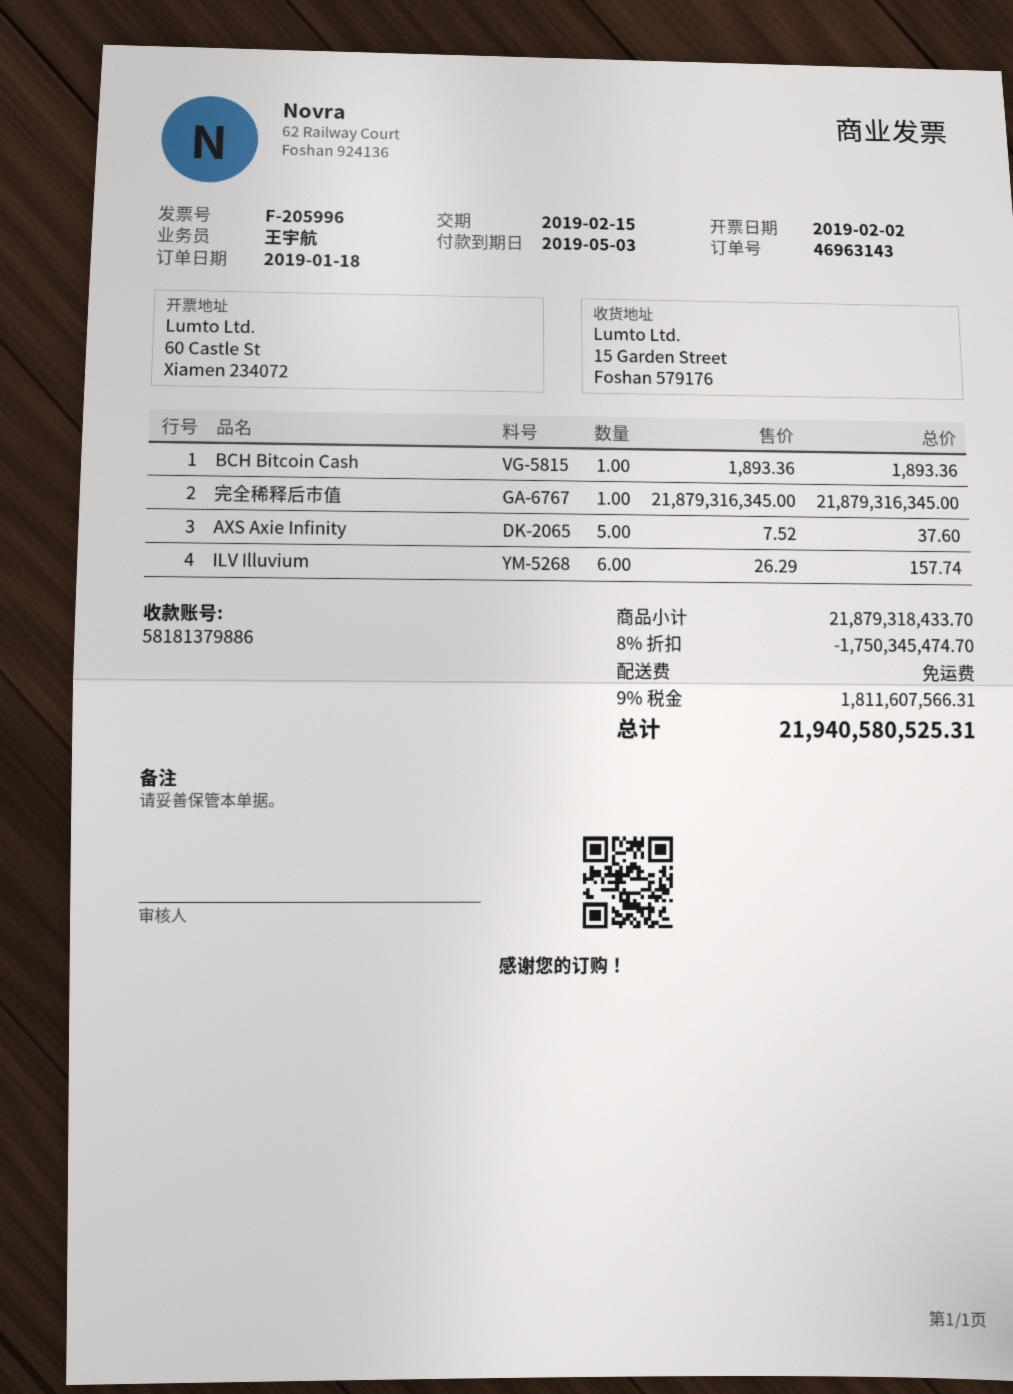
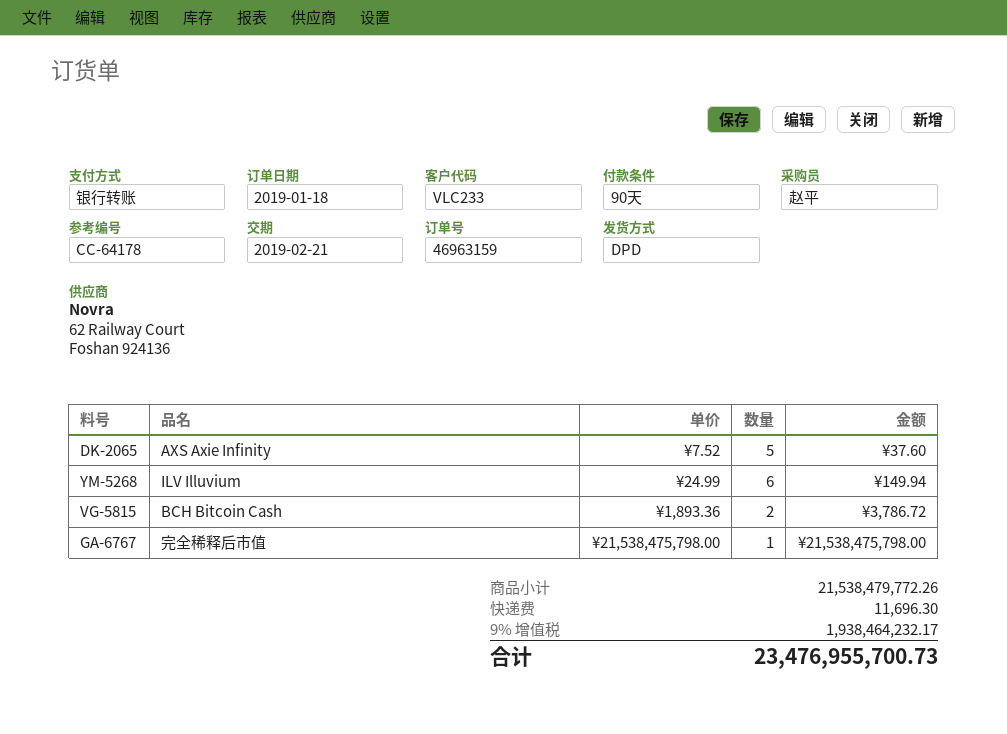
order number: 46963143 -> 46963159
delivery date: 2019-02-15 -> 2019-02-21
BCH Bitcoin Cash: 1 x 1893.36 = 1893.36 -> 2 x 1893.36 = 3786.72
完全稀释后市值: 1 x 21879316345.00 = 21879316345.00 -> 1 x 21538475798.00 = 21538475798.00
ILV Illuvium: 6 x 26.29 = 157.74 -> 6 x 24.99 = 149.94
subtotal: 21879318433.70 -> 21538479772.26
discount: 8% = 1750345474.70 -> none
shipping: 0.00 -> 11696.30
tax: 9% = 1811607566.31 -> 9% = 1938464232.17
total: 21940580525.31 -> 23476955700.73

